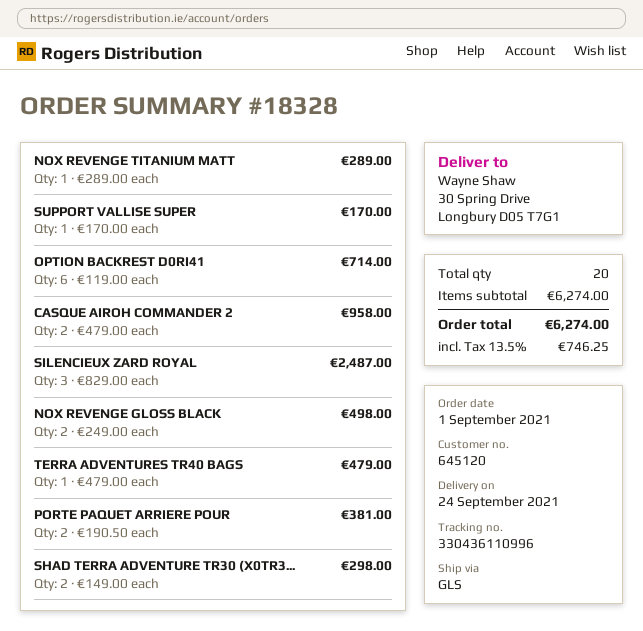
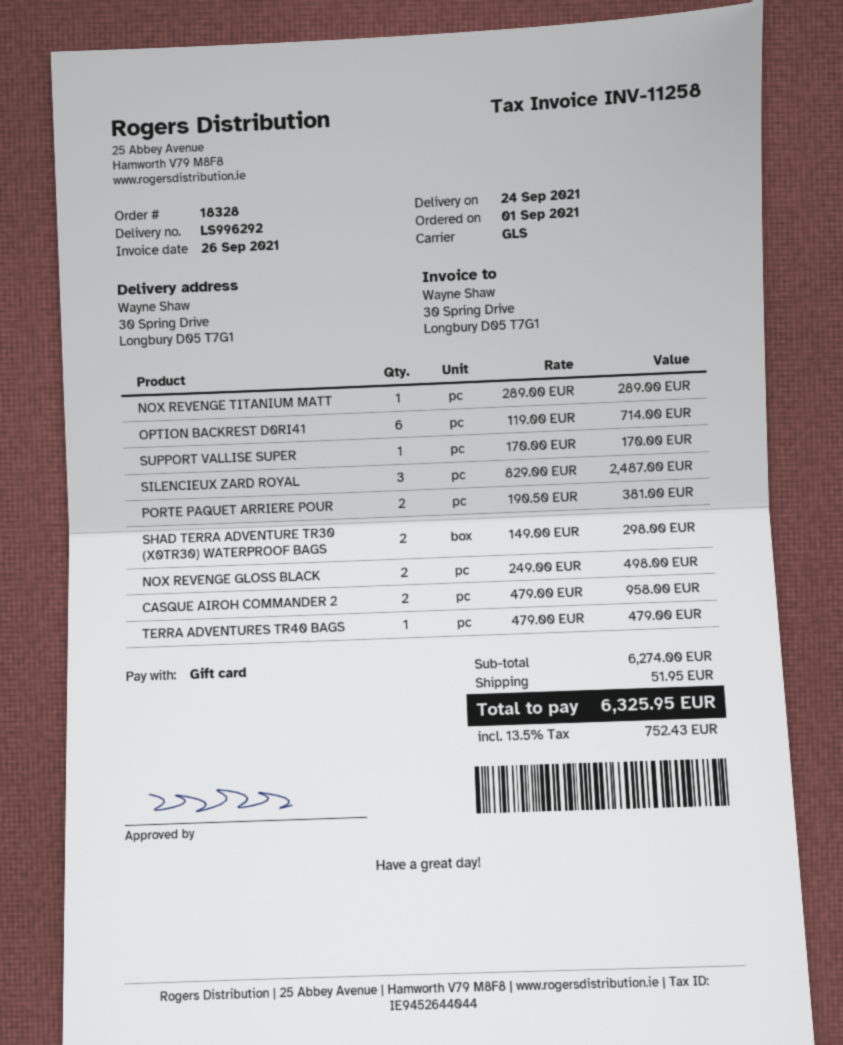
shipping: none -> 51.95
tax: 13.5% = 746.25 -> 13.5% = 752.43
total: 6274.00 -> 6325.95

